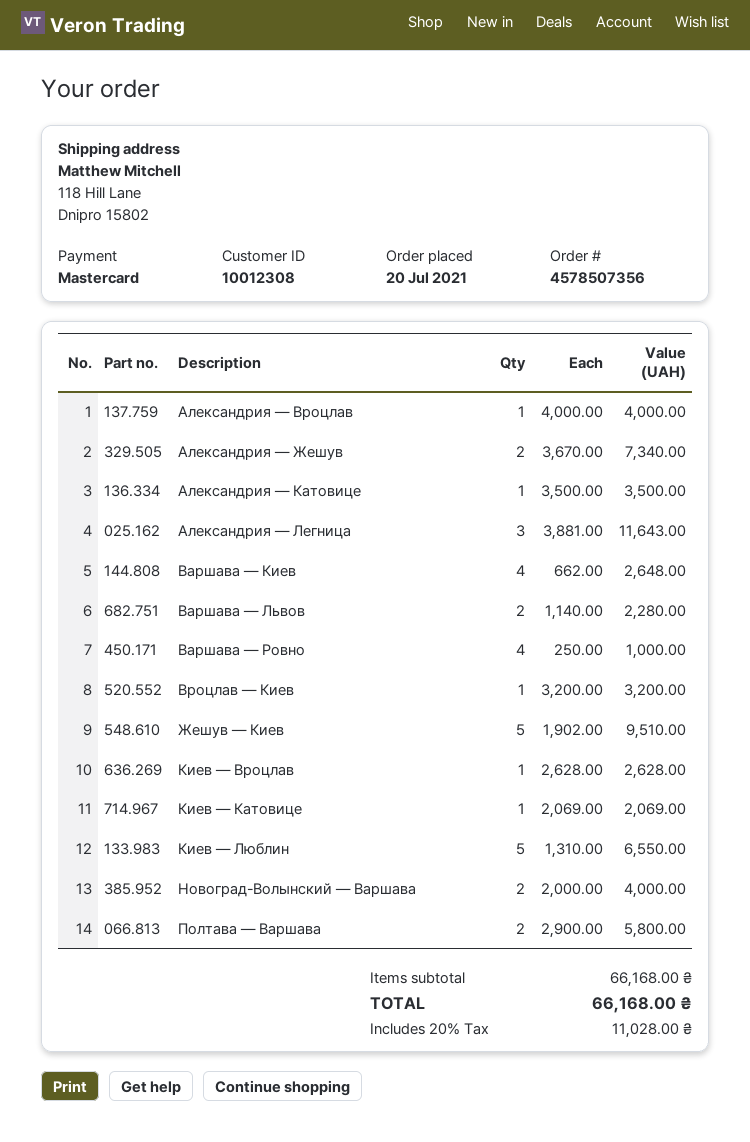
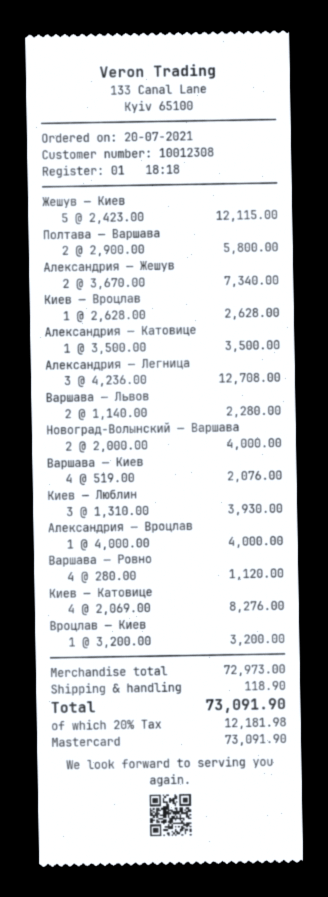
Александрия — Легница: 3 x 3881.00 = 11643.00 -> 3 x 4236.00 = 12708.00
Варшава — Киев: 4 x 662.00 = 2648.00 -> 4 x 519.00 = 2076.00
Варшава — Ровно: 4 x 250.00 = 1000.00 -> 4 x 280.00 = 1120.00
Жешув — Киев: 5 x 1902.00 = 9510.00 -> 5 x 2423.00 = 12115.00
Киев — Катовице: 1 x 2069.00 = 2069.00 -> 4 x 2069.00 = 8276.00
Киев — Люблин: 5 x 1310.00 = 6550.00 -> 3 x 1310.00 = 3930.00
subtotal: 66168.00 -> 72973.00
shipping: none -> 118.90
tax: 20% = 11028.00 -> 20% = 12181.98
total: 66168.00 -> 73091.90

